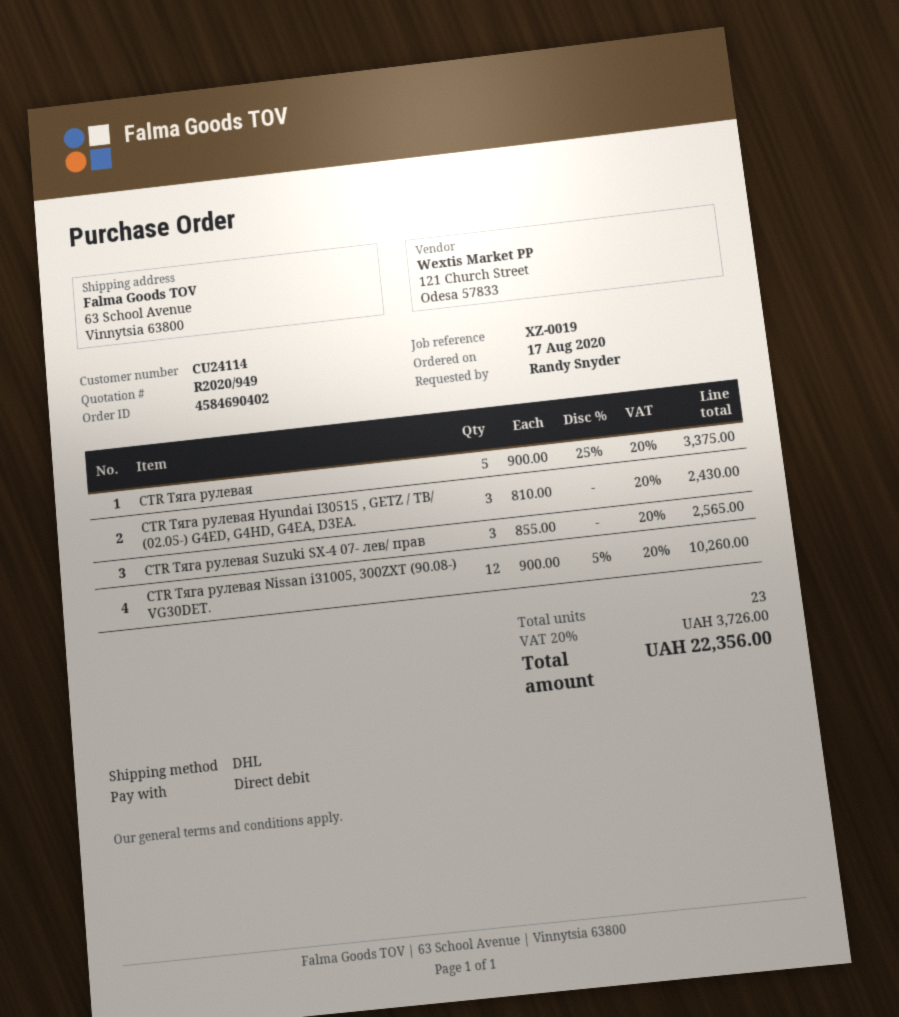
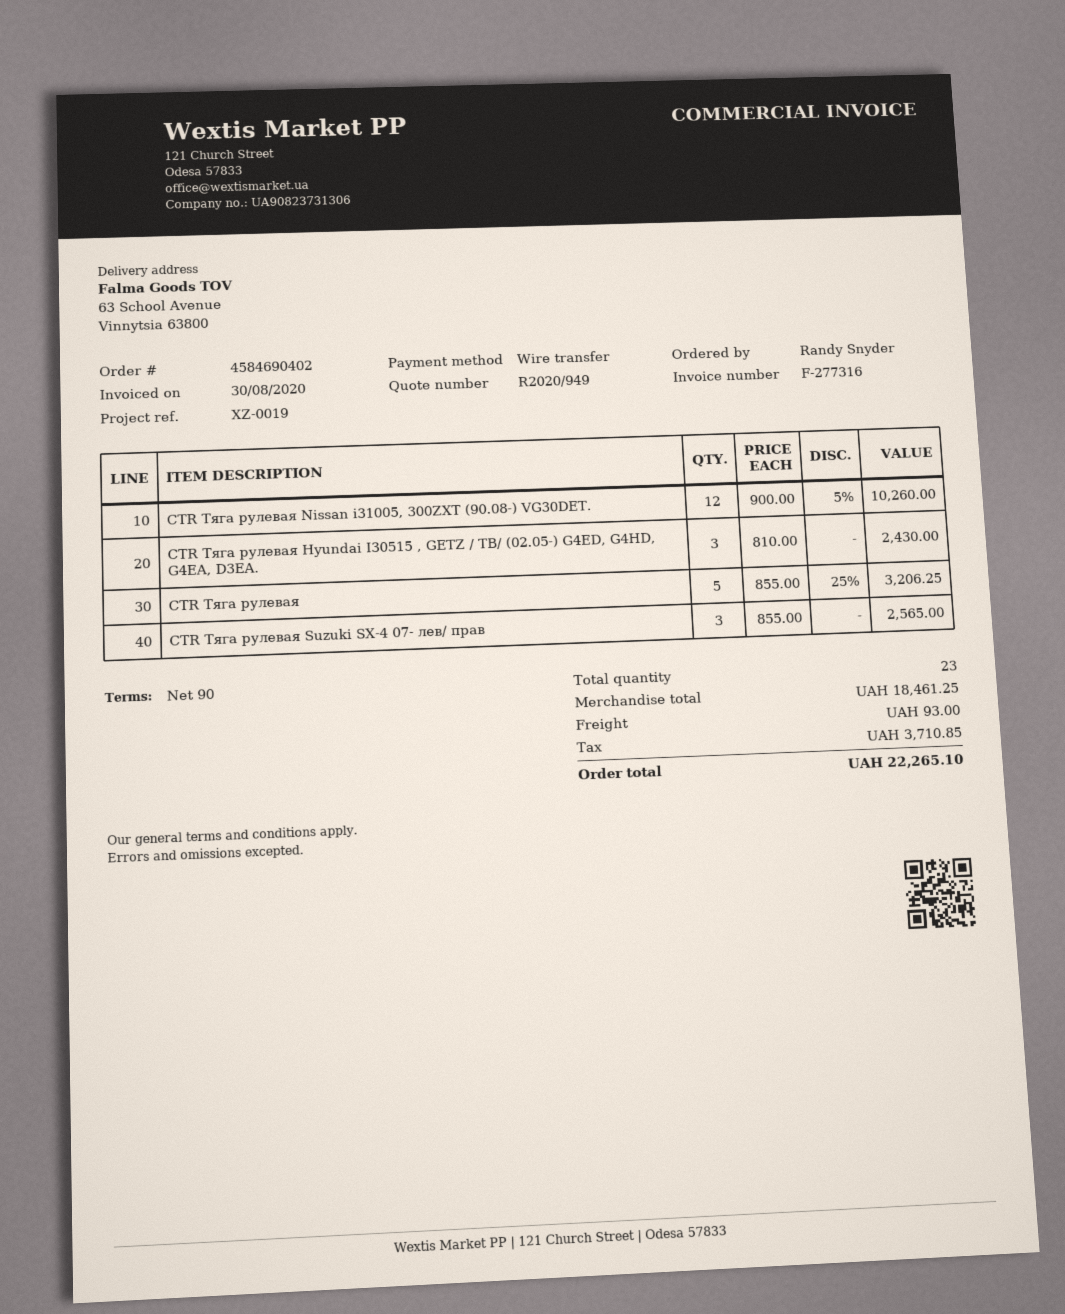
payment method: direct debit -> bank transfer
CTR Тяга рулевая: 5 x 900.00 - 25% = 3375.00 -> 5 x 855.00 - 25% = 3206.25
shipping: none -> 93.00
tax: 3726.00 -> 3710.85
total: 22356.00 -> 22265.10

